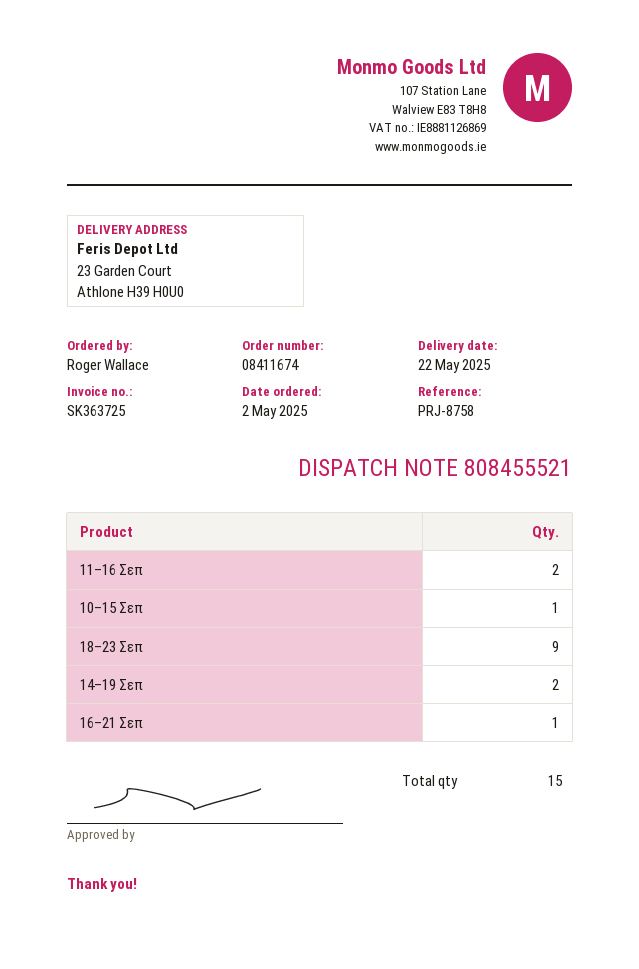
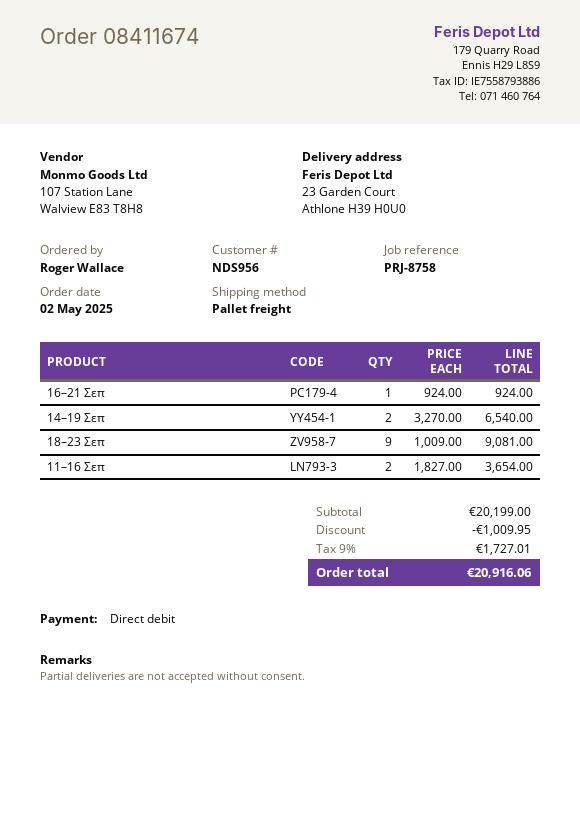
10–15 Σεπ: 1 -> none

